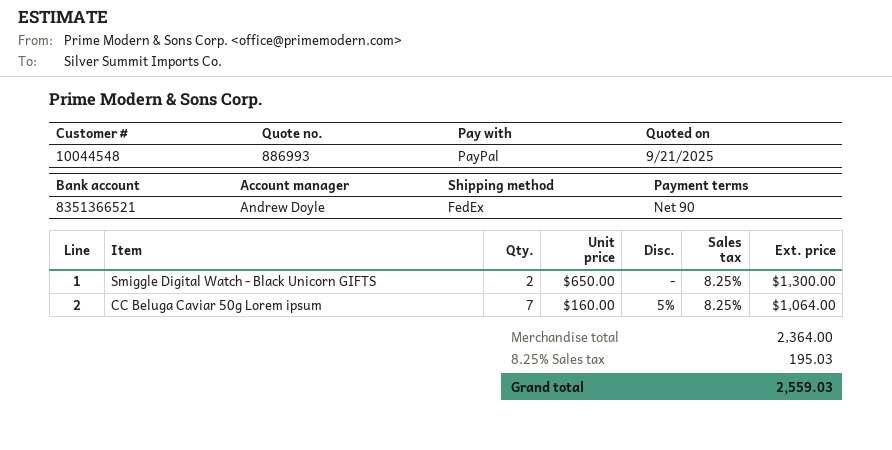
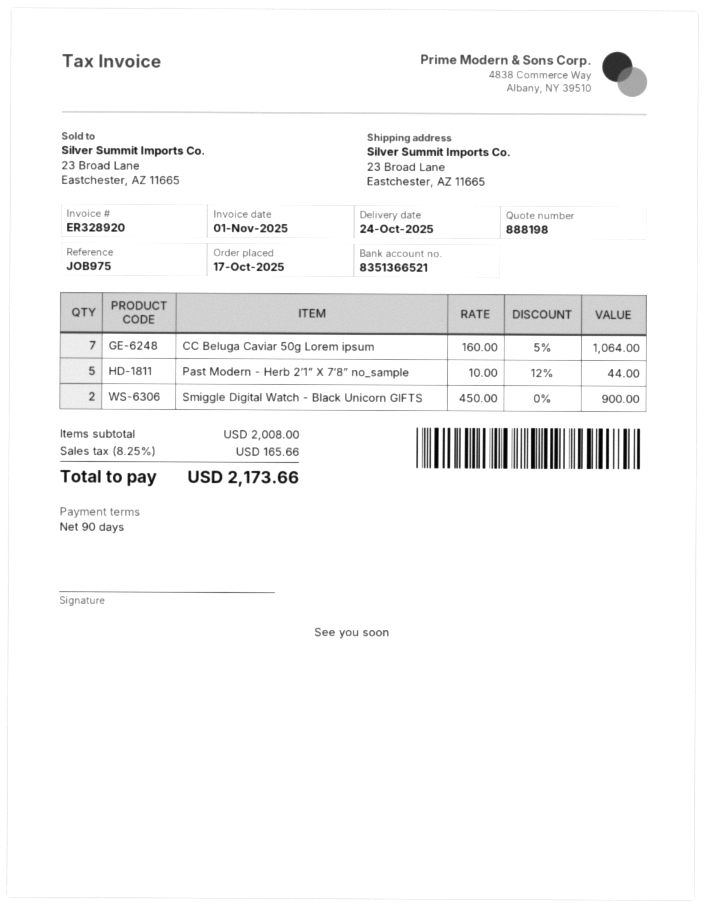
quote number: 886993 -> 888198
Smiggle Digital Watch - Black Unicorn GIFTS: 2 x 650.00 = 1300.00 -> 2 x 450.00 = 900.00
Past Modern - Herb 2’1” X 7’8” no_sample: none -> 5 x 10.00 - 12% = 44.00
subtotal: 2364.00 -> 2008.00
tax: 8.25% = 195.03 -> 8.25% = 165.66
total: 2559.03 -> 2173.66

